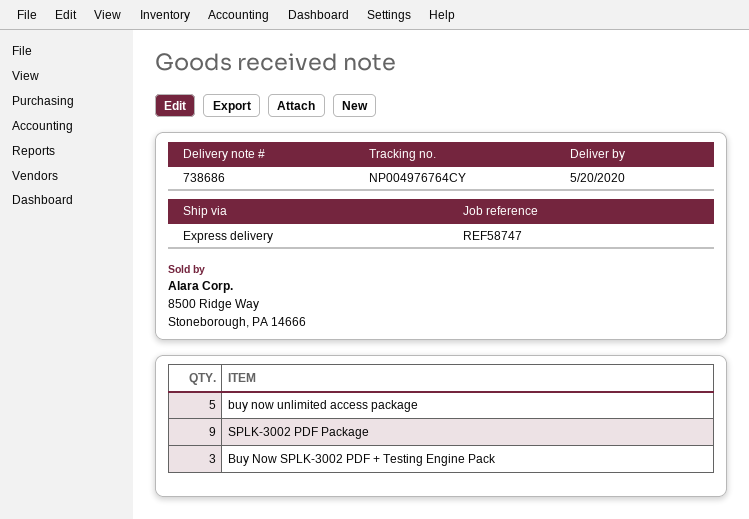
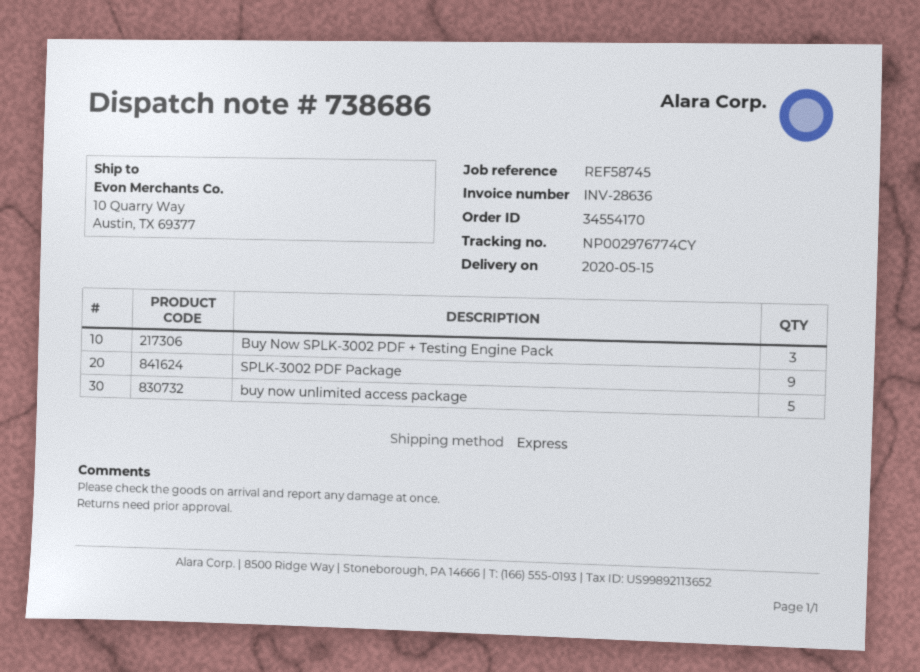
delivery date: 2020-05-20 -> 2020-05-15
reference: REF58747 -> REF58745
tracking number: NP004976764CY -> NP002976774CY

